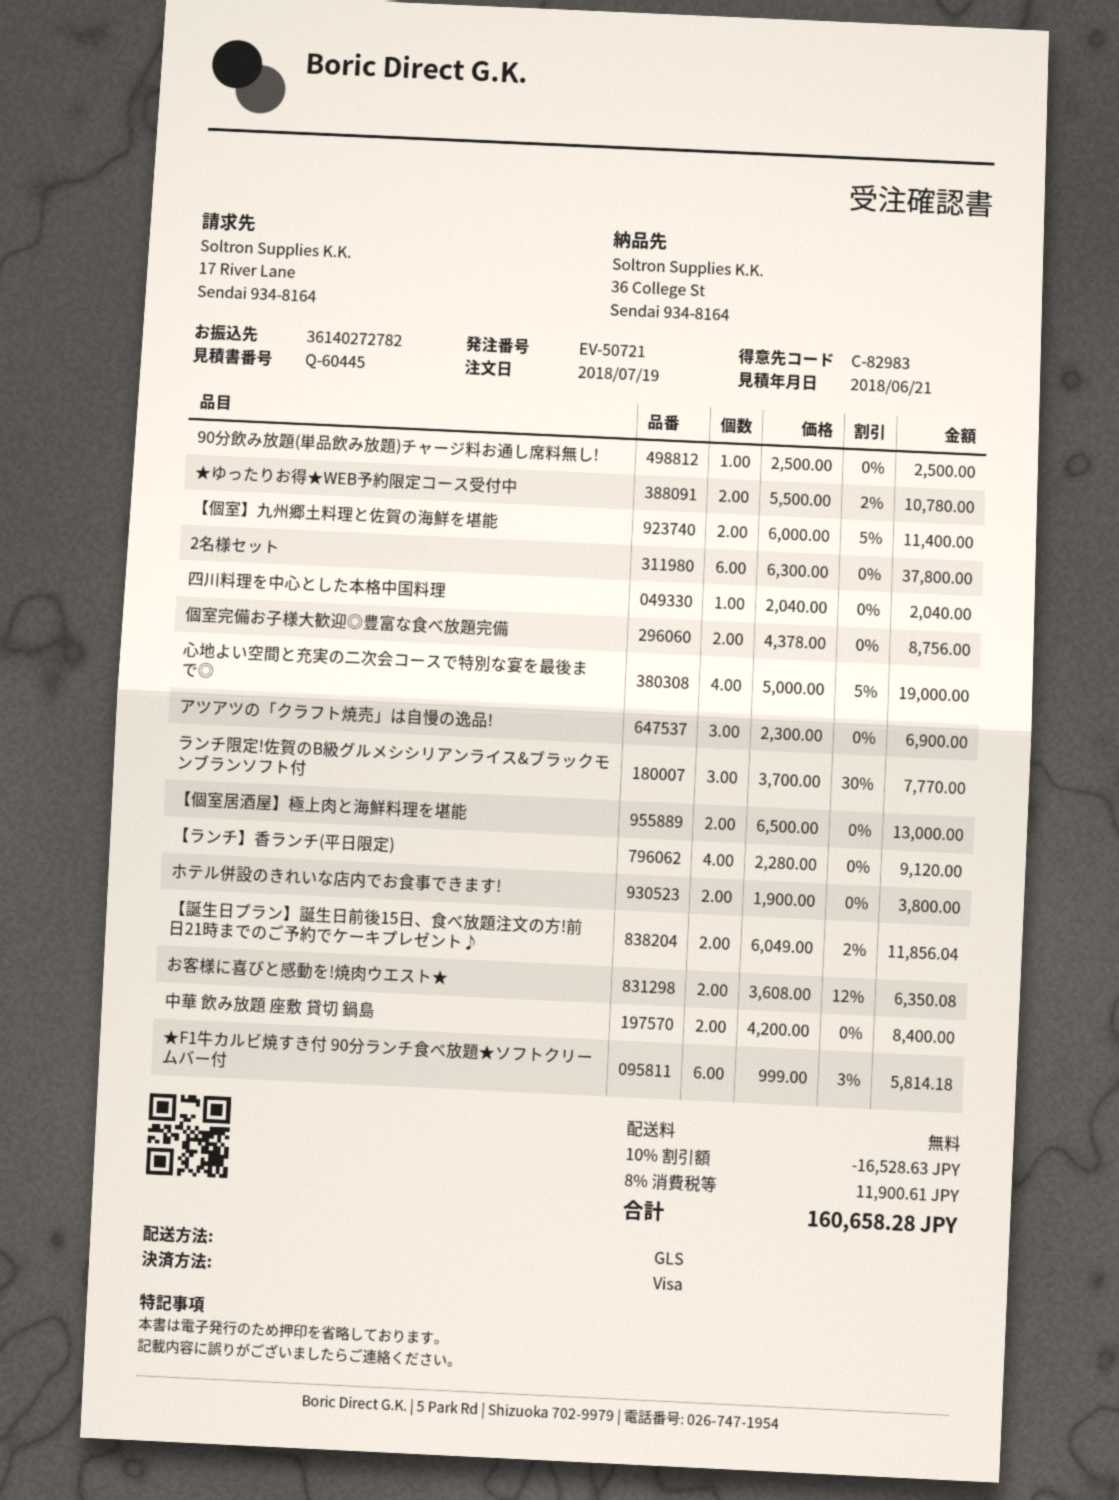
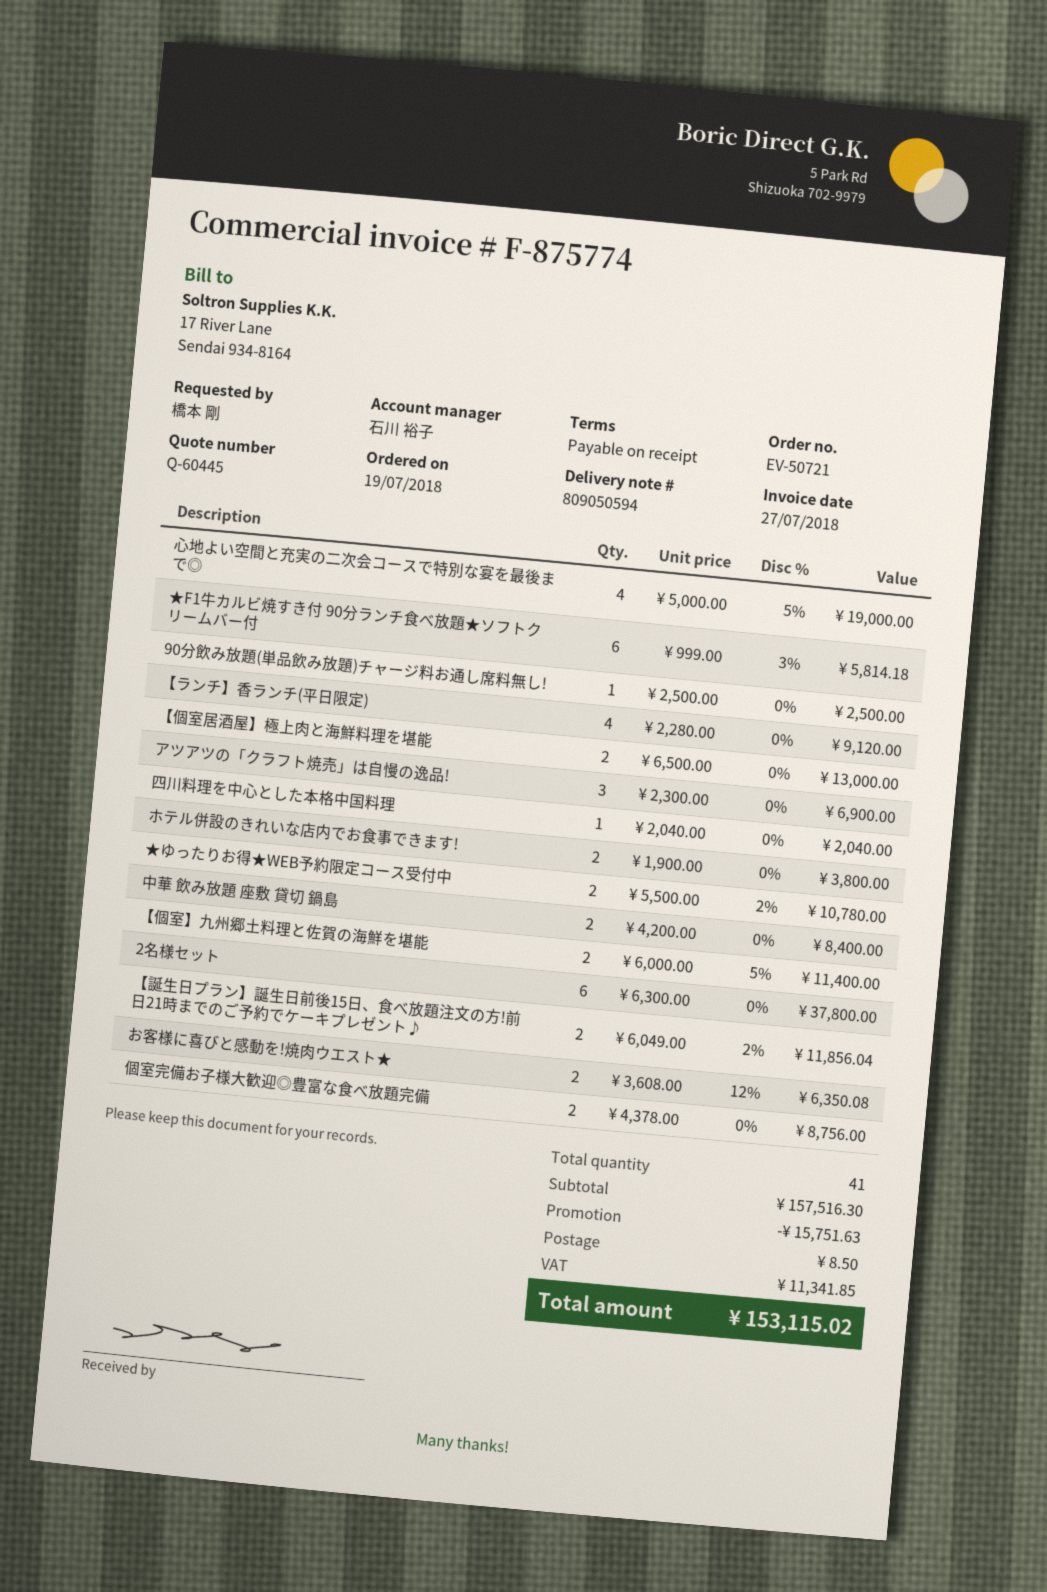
ランチ限定!佐賀のB級グルメシシリアンライス&ブラックモンブランソフト付: 3 x 3700.00 - 30% = 7770.00 -> none
discount: 16528.63 -> 15751.63
shipping: 0.00 -> 8.50
tax: 11900.61 -> 11341.85
total: 160658.28 -> 153115.02

